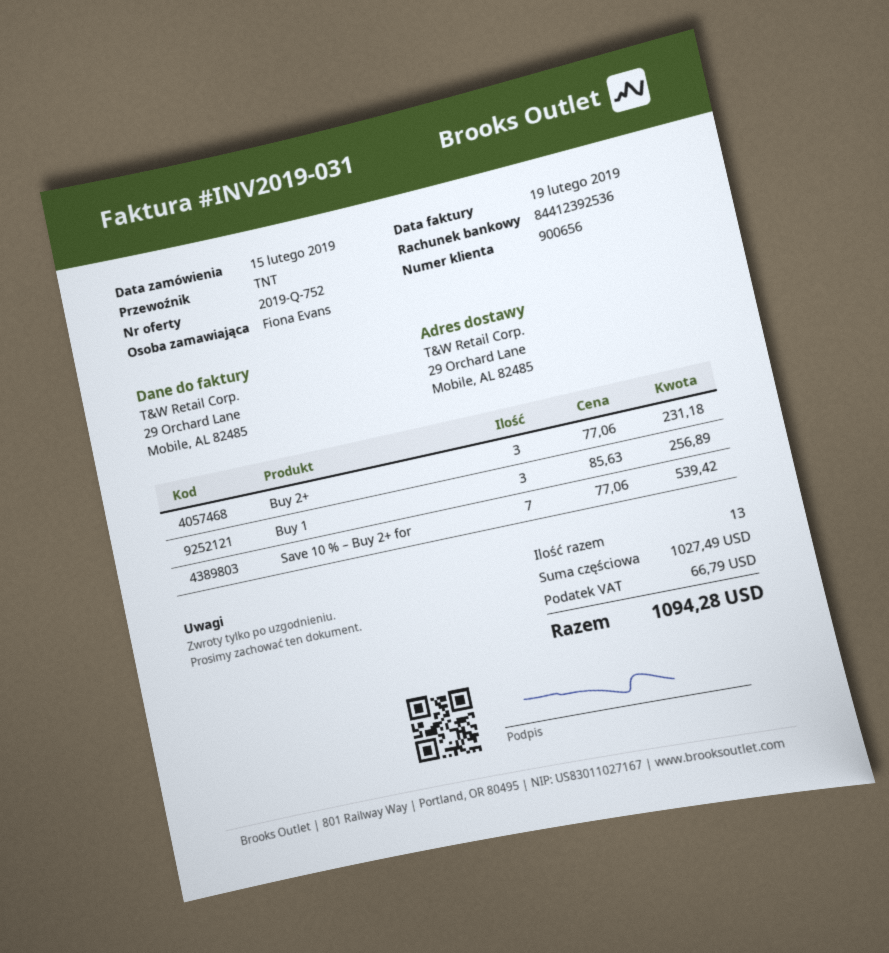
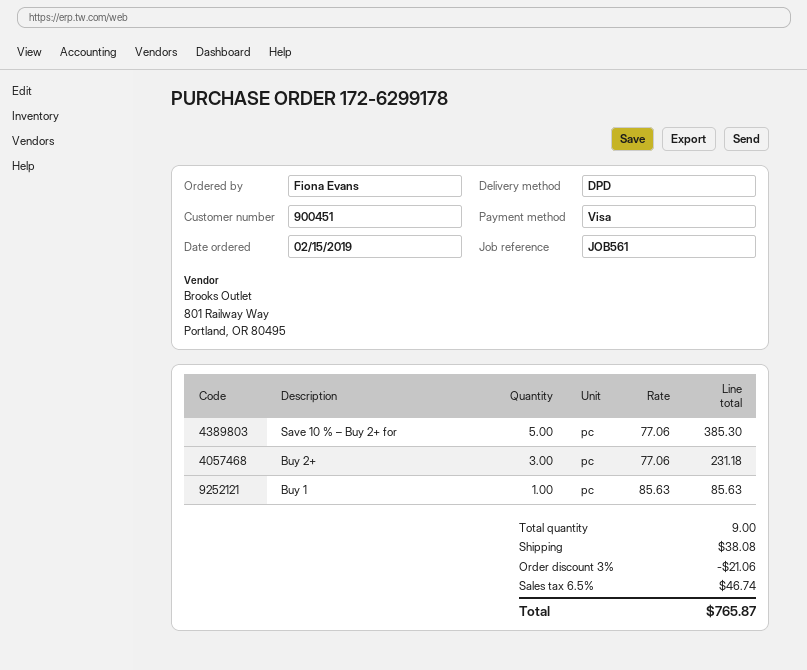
customer number: 900656 -> 900451
shipping method: TNT -> DPD
Buy 1: 3 x 85.63 = 256.89 -> 1 x 85.63 = 85.63
Save 10 % – Buy 2+ for: 7 x 77.06 = 539.42 -> 5 x 77.06 = 385.30
total quantity: 13 -> 9
discount: none -> 3% = 21.06
shipping: none -> 38.08
tax: 66.79 -> 46.74
total: 1094.28 -> 765.87

